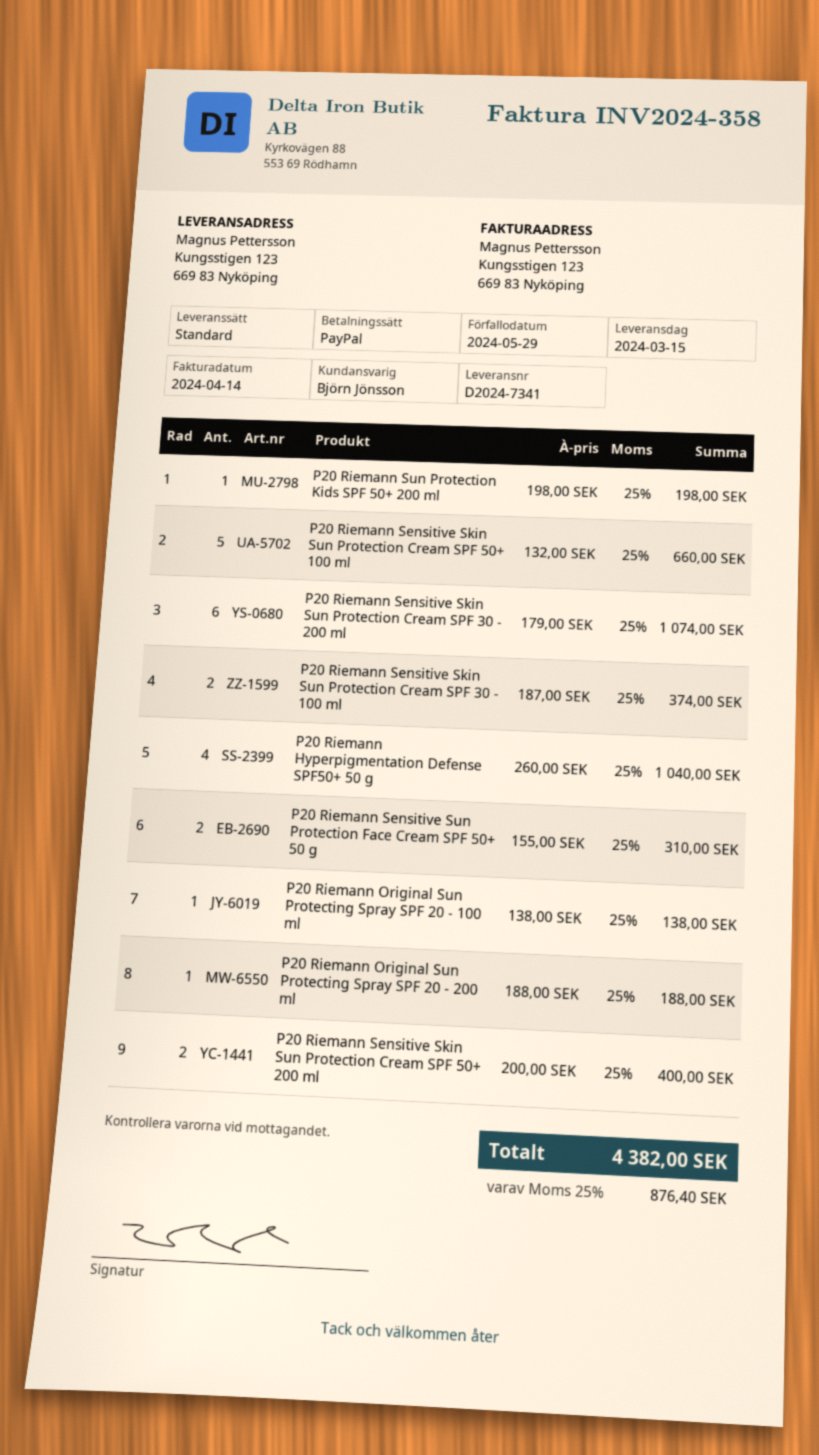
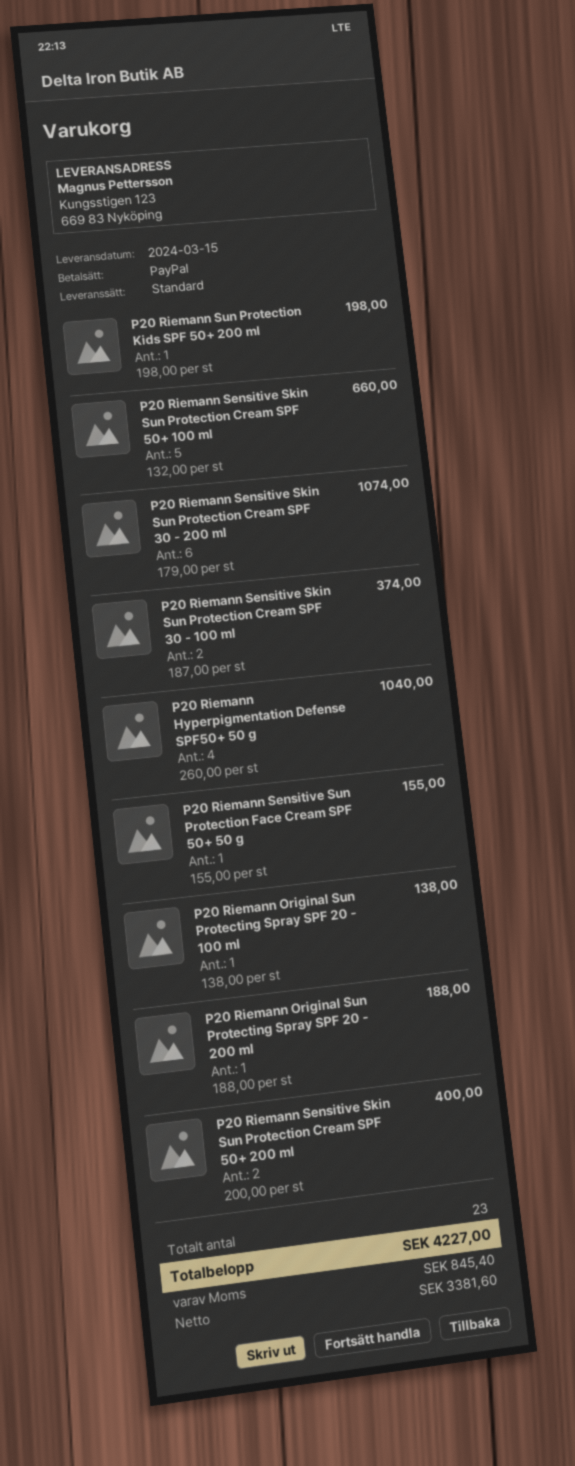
P20 Riemann Sensitive Sun Protection Face Cream SPF 50+ 50 g: 2 x 155.00 = 310.00 -> 1 x 155.00 = 155.00
tax: 876.40 -> 845.40
total: 4382.00 -> 4227.00

